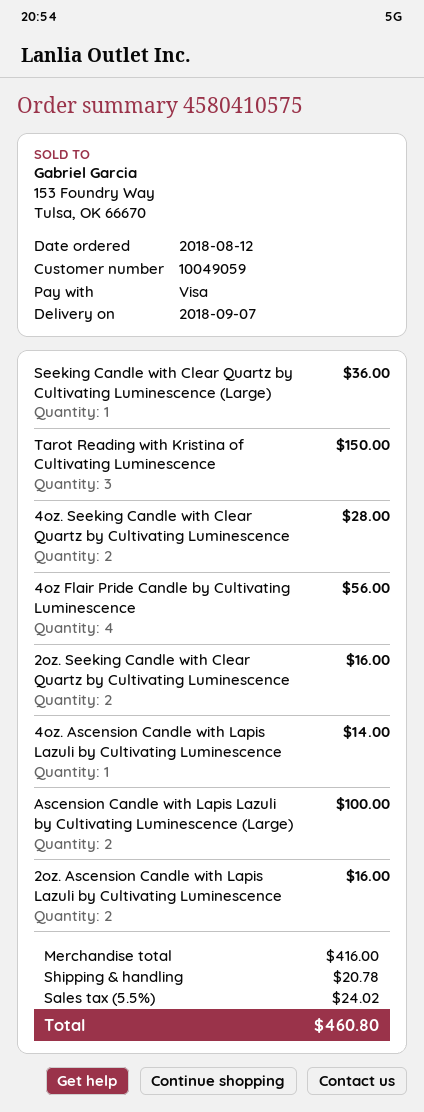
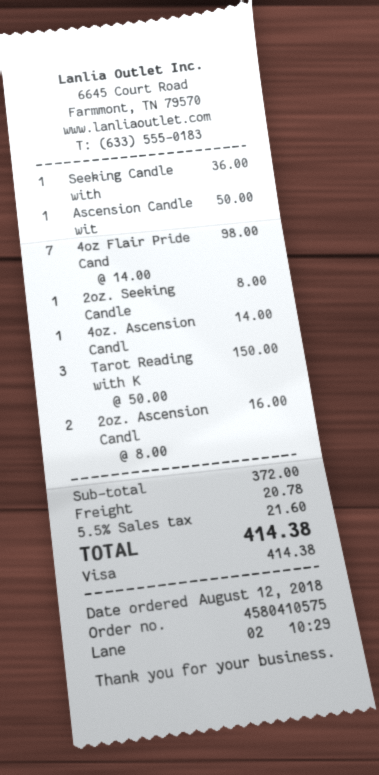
4oz. Seeking Candle with Clear Quartz by Cultivating Luminescence: 2 for 28.00 -> none
4oz Flair Pride Candle by Cultivating Luminescence: 4 for 56.00 -> 7 for 98.00
2oz. Seeking Candle with Clear Quartz by Cultivating Luminescence: 2 for 16.00 -> 1 for 8.00
Ascension Candle with Lapis Lazuli by Cultivating Luminescence (Large): 2 for 100.00 -> 1 for 50.00
subtotal: 416.00 -> 372.00
tax: 5.5% = 24.02 -> 5.5% = 21.60
total: 460.80 -> 414.38

